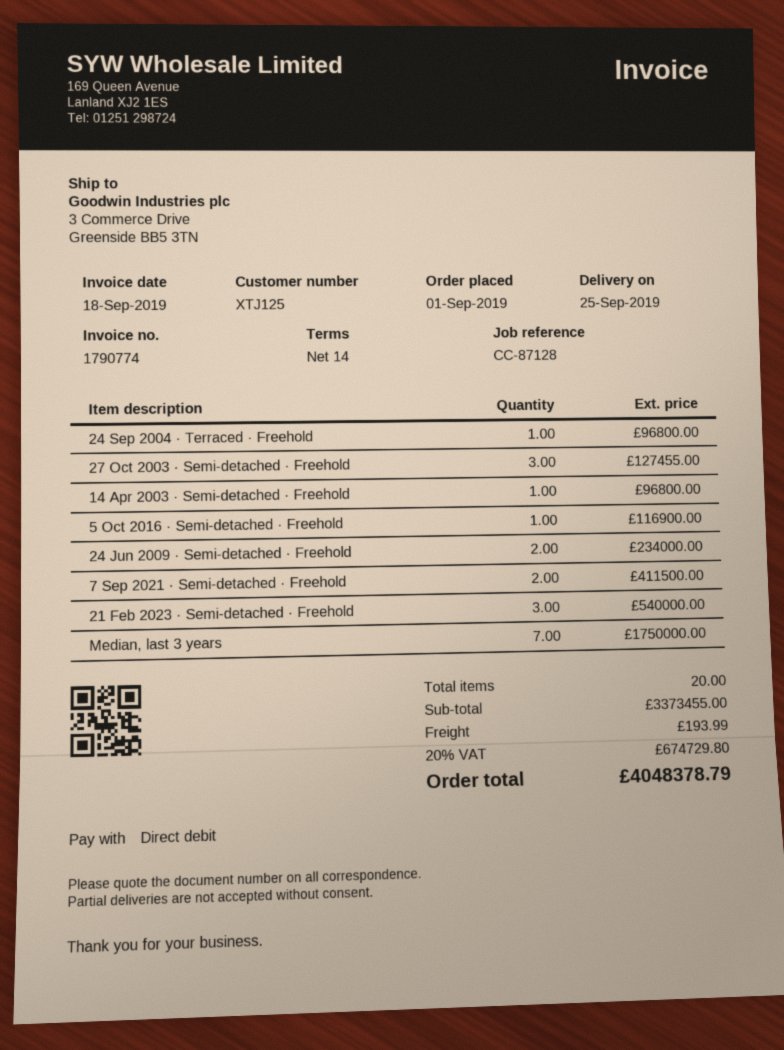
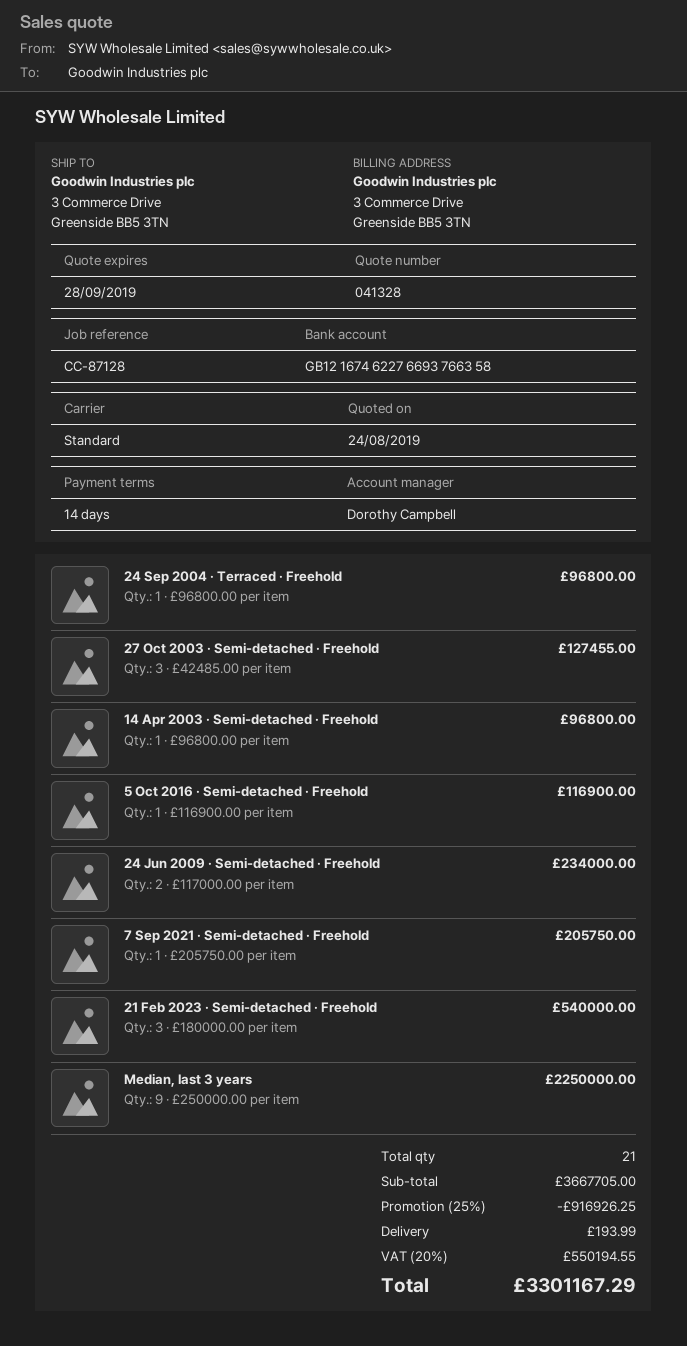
7 Sep 2021 · Semi-detached · Freehold: 2 for 411500.00 -> 1 for 205750.00
Median, last 3 years: 7 for 1750000.00 -> 9 for 2250000.00
total quantity: 20 -> 21
subtotal: 3373455.00 -> 3667705.00
discount: none -> 25% = 916926.25
tax: 20% = 674729.80 -> 20% = 550194.55
total: 4048378.79 -> 3301167.29

